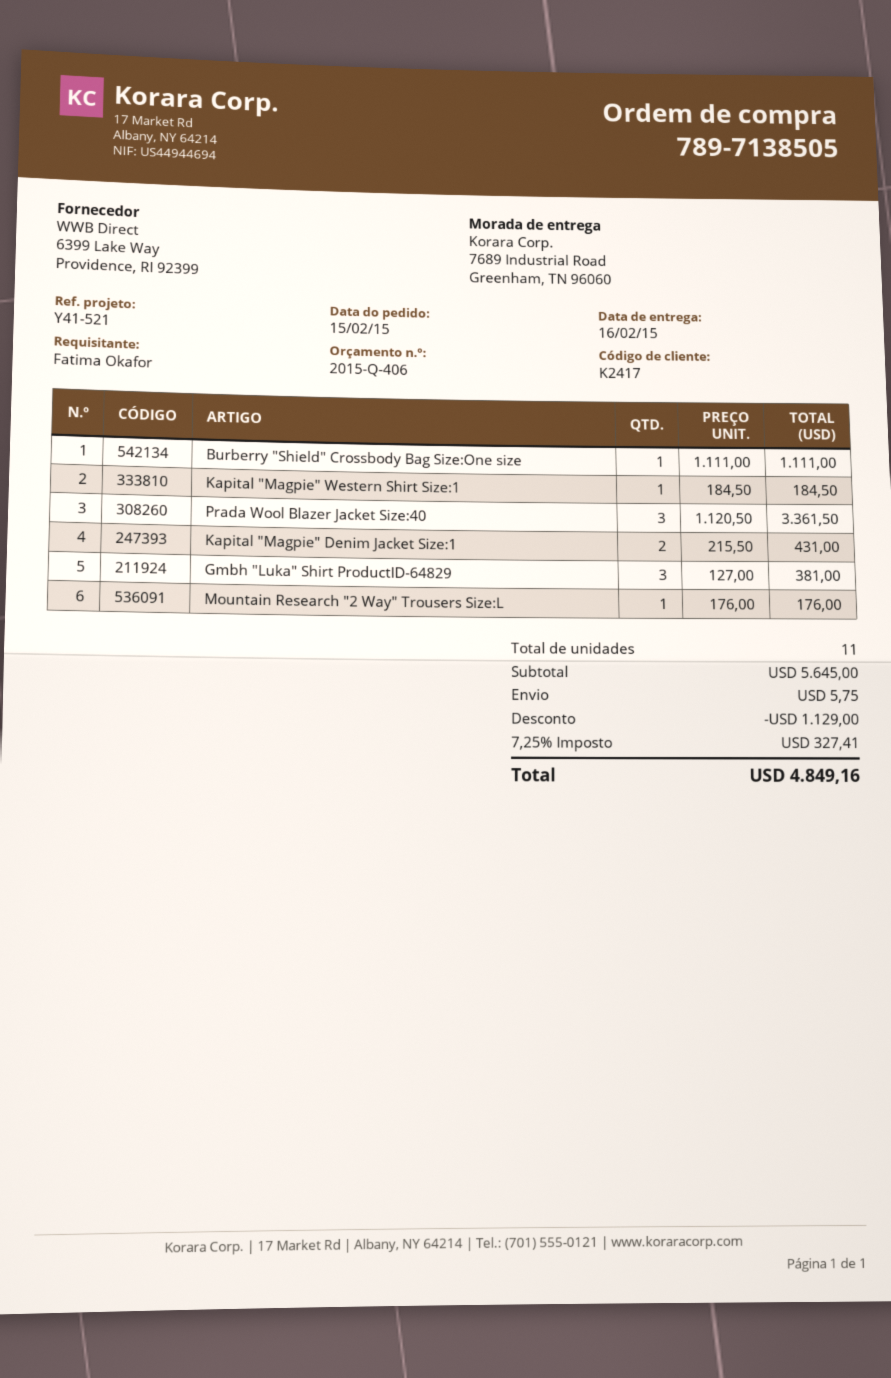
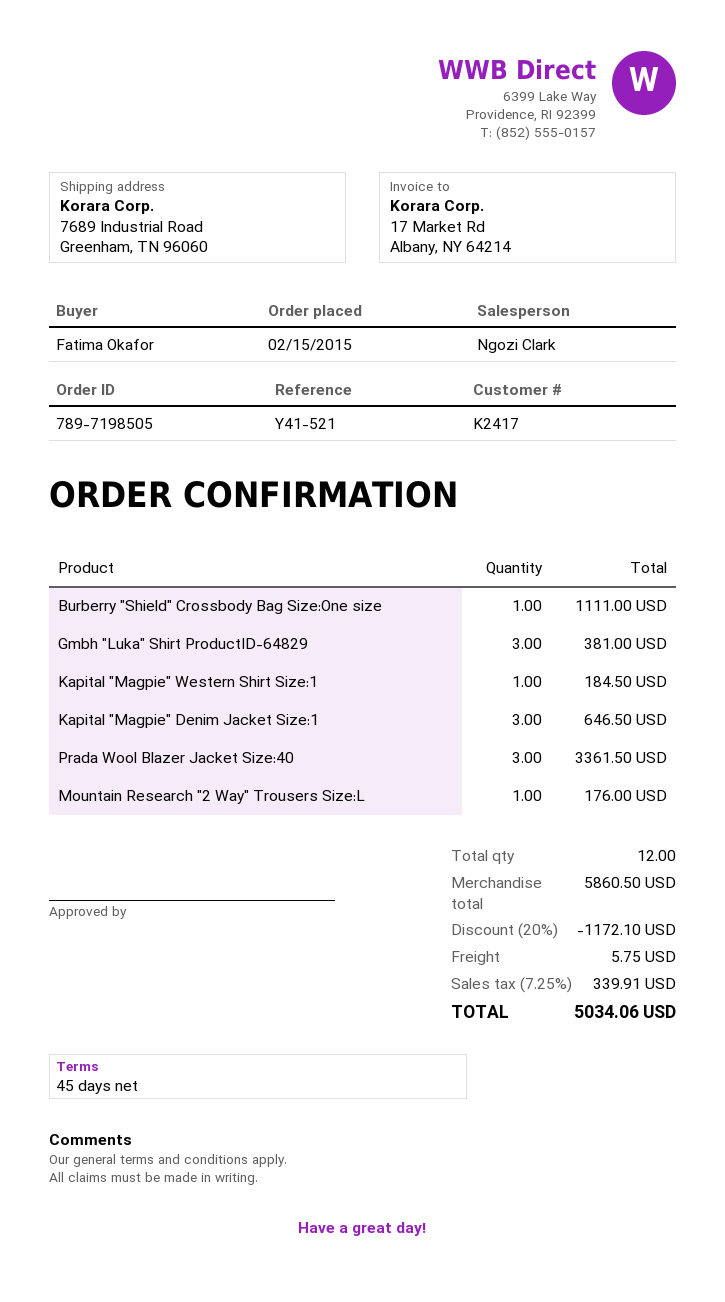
order number: 789-7138505 -> 789-7198505
Kapital "Magpie" Denim Jacket Size:1: 2 for 431.00 -> 3 for 646.50
total quantity: 11 -> 12
subtotal: 5645.00 -> 5860.50
discount: 1129.00 -> 1172.10
tax: 7.25% = 327.41 -> 7.25% = 339.91
total: 4849.16 -> 5034.06

